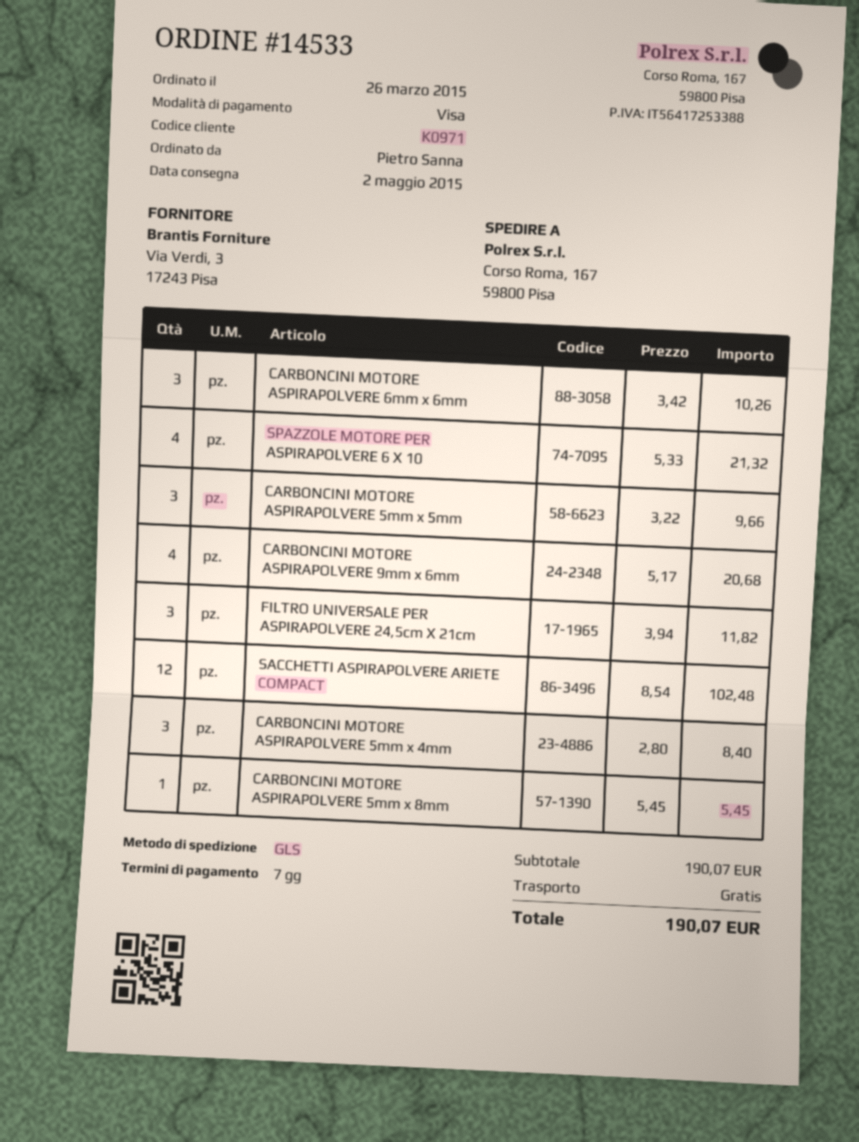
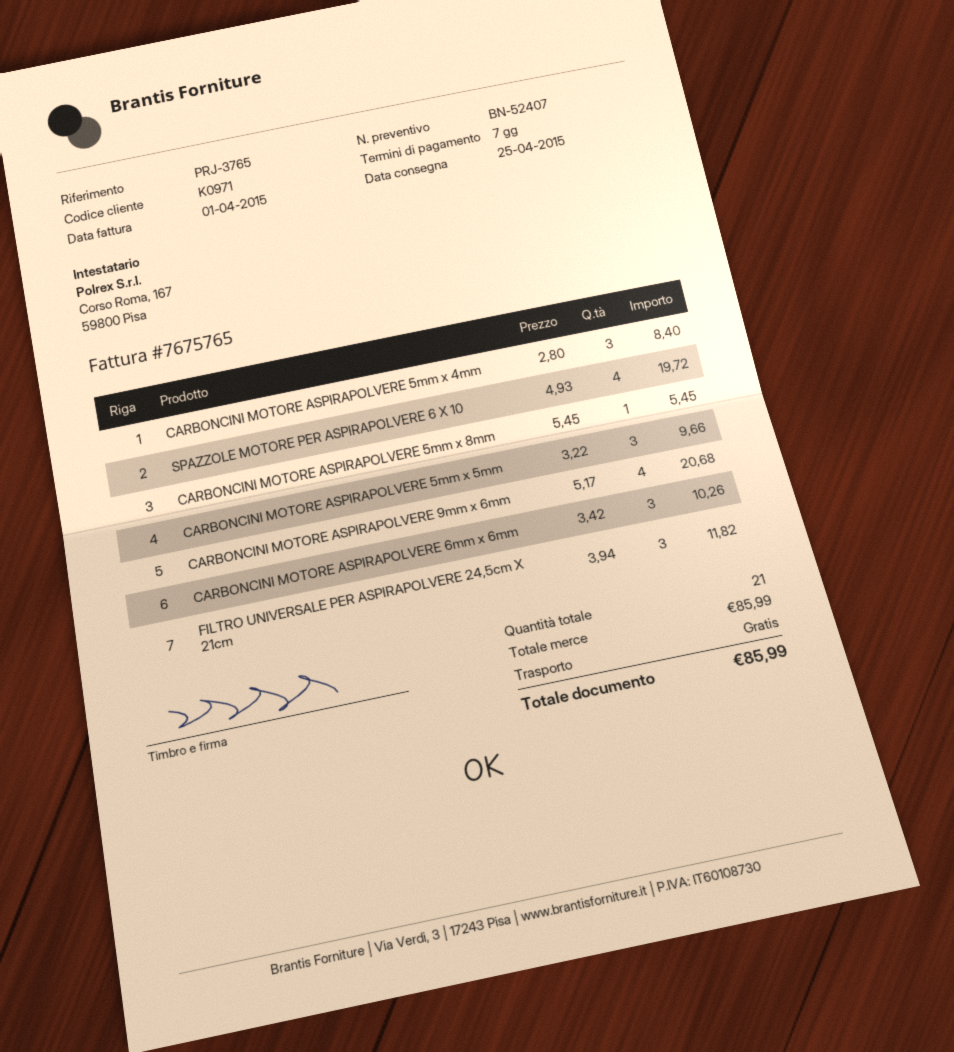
delivery date: 2015-05-02 -> 2015-04-25
SPAZZOLE MOTORE PER ASPIRAPOLVERE 6 X 10: 4 x 5.33 = 21.32 -> 4 x 4.93 = 19.72
SACCHETTI ASPIRAPOLVERE ARIETE COMPACT: 12 x 8.54 = 102.48 -> none
subtotal: 190.07 -> 85.99
total: 190.07 -> 85.99

